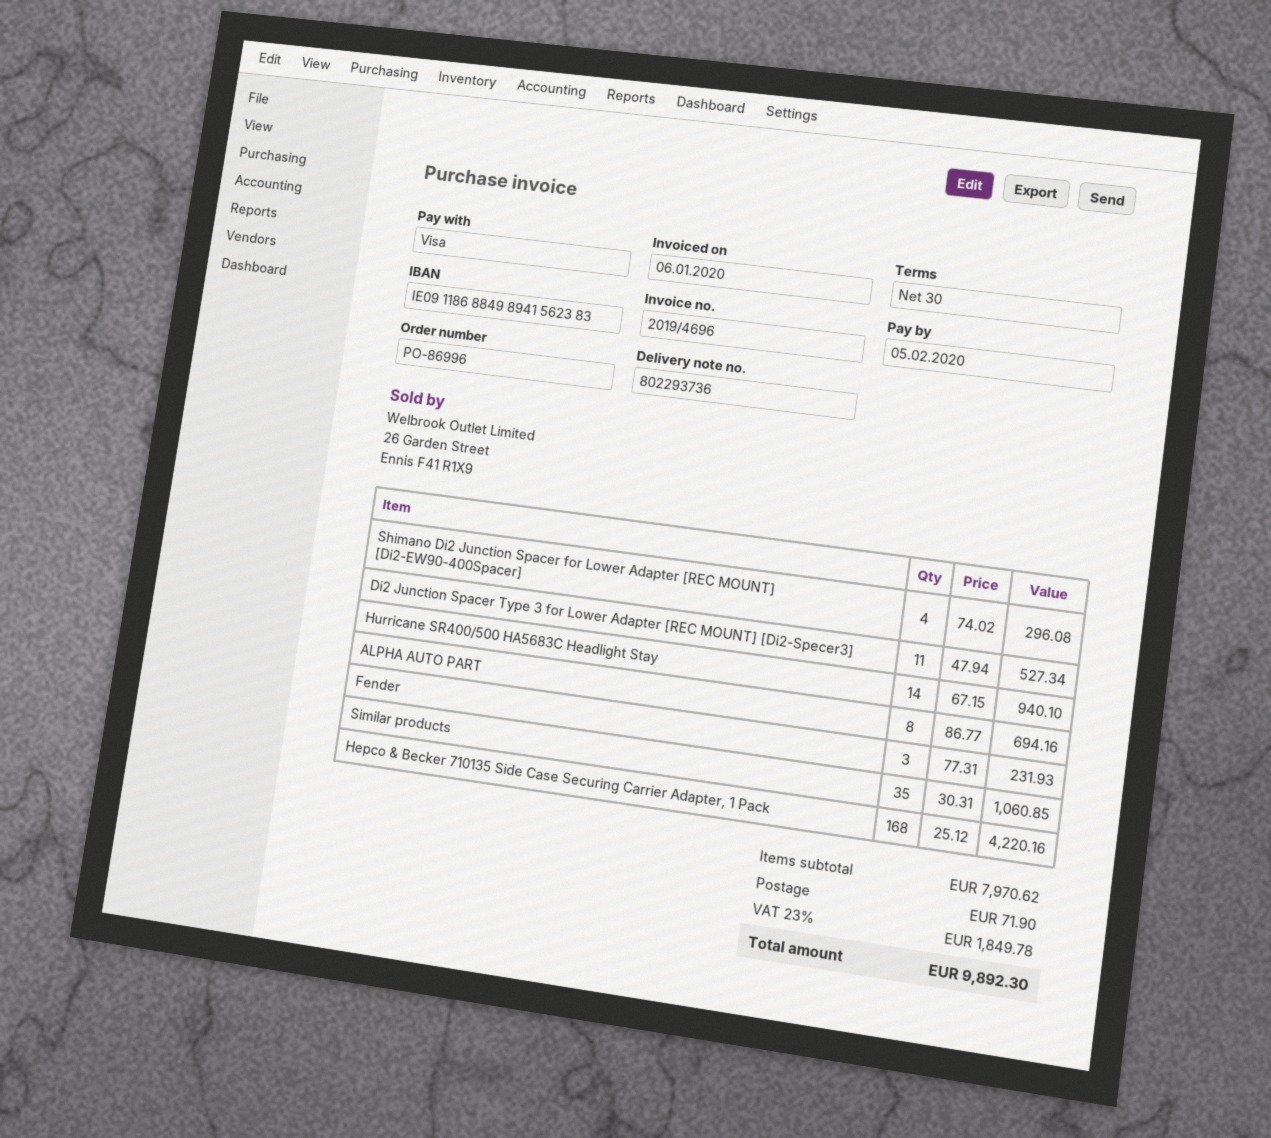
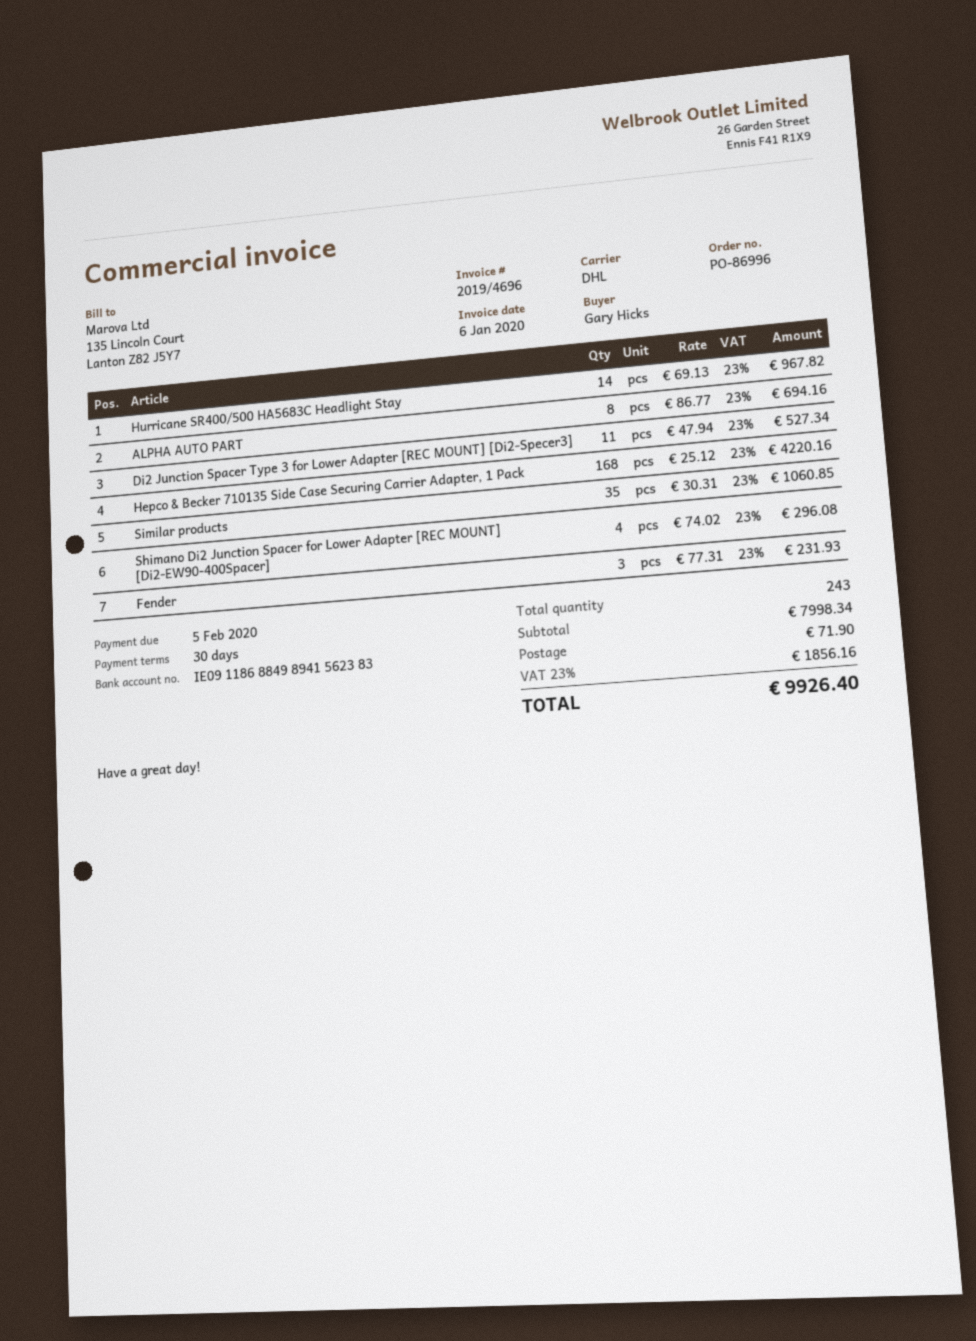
Hurricane SR400/500 HA5683C Headlight Stay: 14 x 67.15 = 940.10 -> 14 x 69.13 = 967.82
subtotal: 7970.62 -> 7998.34
tax: 23% = 1849.78 -> 23% = 1856.16
total: 9892.30 -> 9926.40

